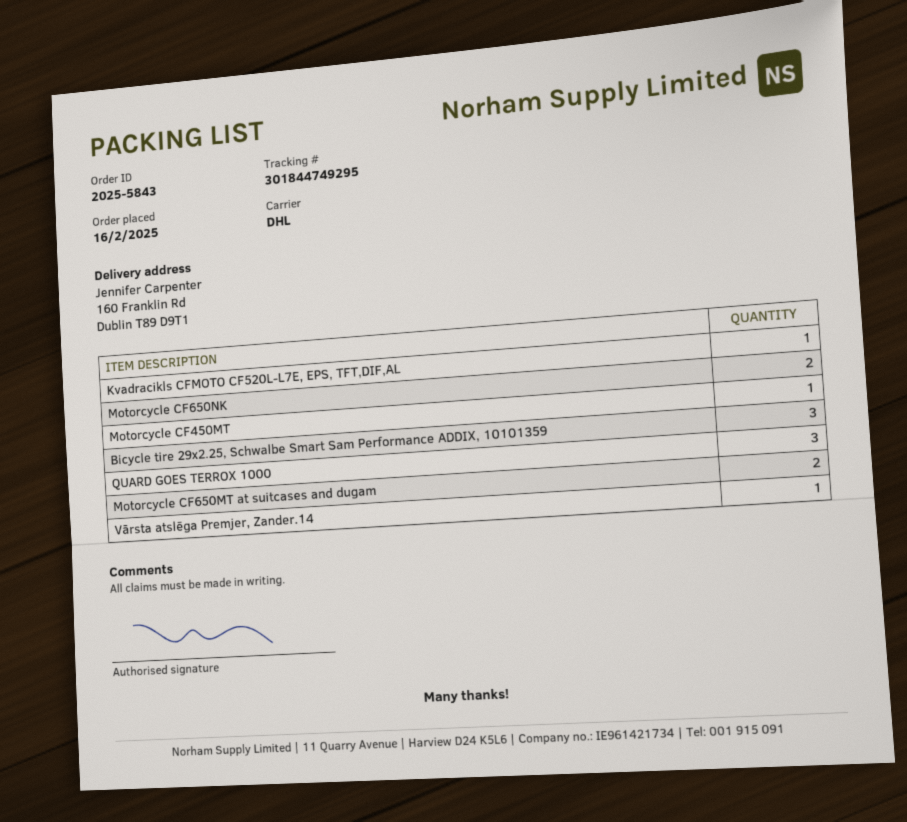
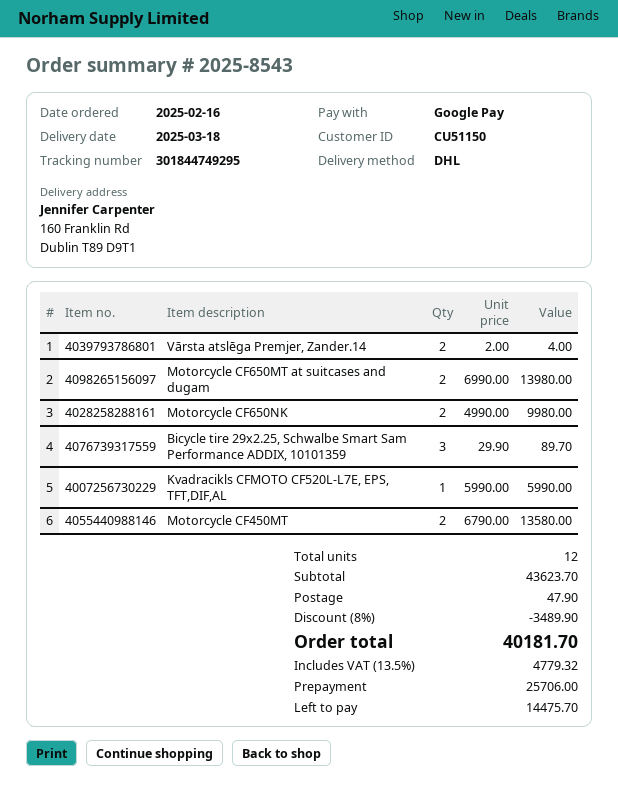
order number: 2025-5843 -> 2025-8543
Motorcycle CF450MT: 1 -> 2
QUARD GOES TERROX 1000: 3 -> none
Vārsta atslēga Premjer, Zander.14: 1 -> 2

